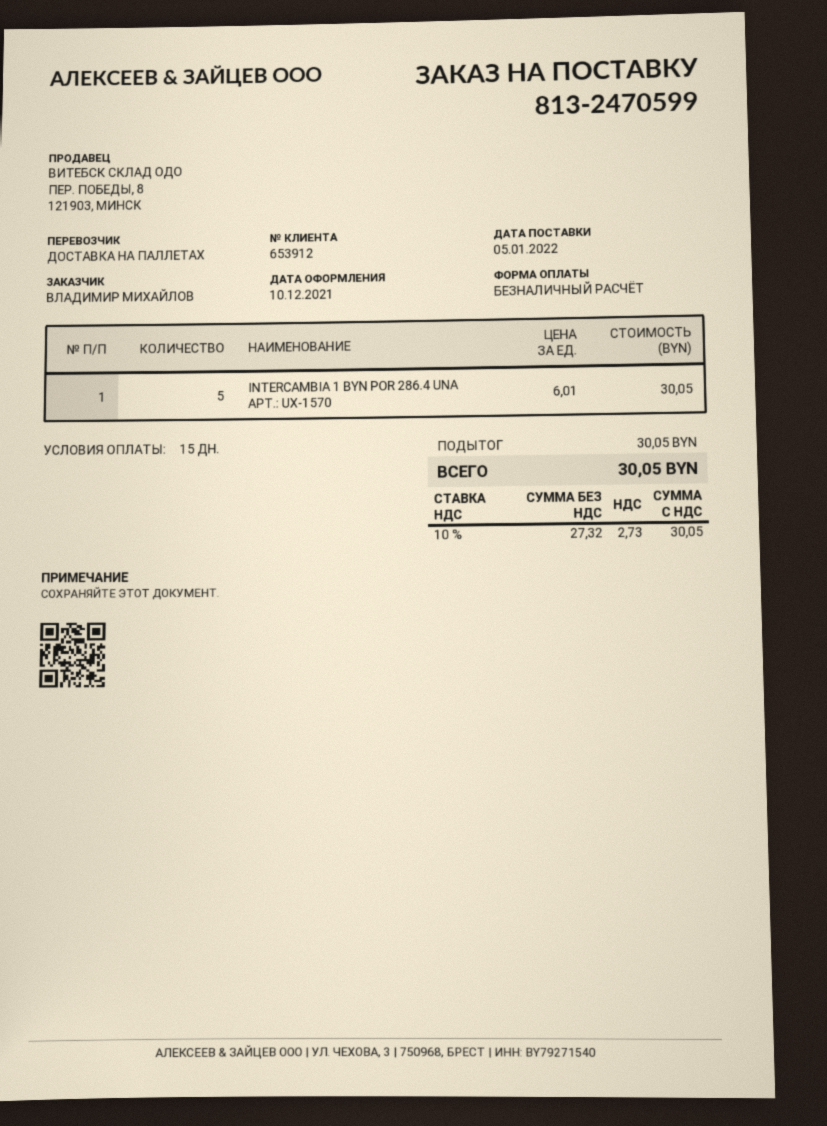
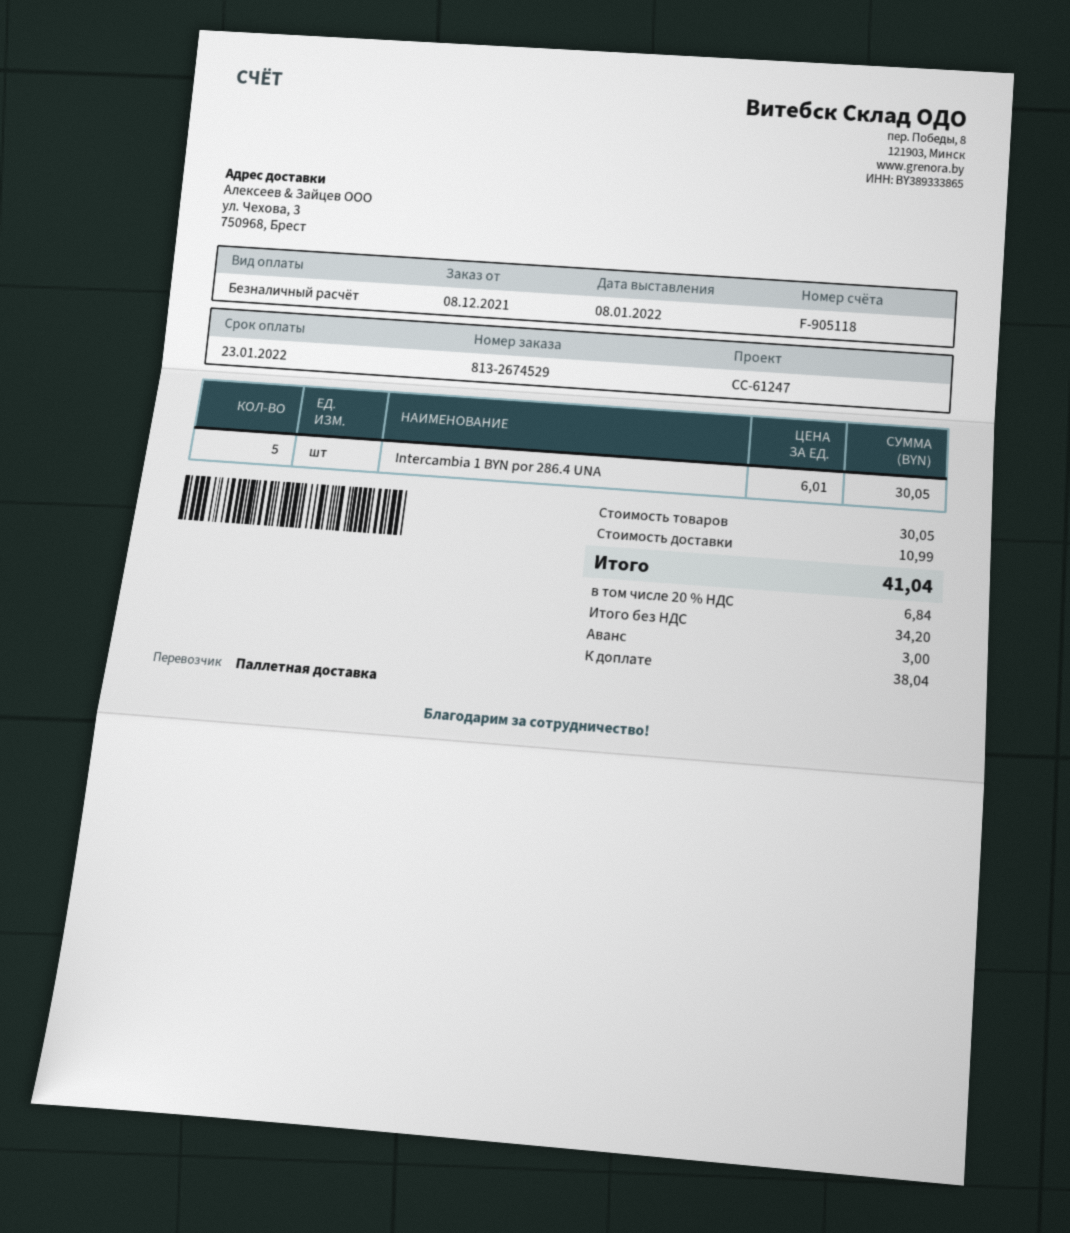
order number: 813-2470599 -> 813-2674529
order date: 2021-12-10 -> 2021-12-08
shipping: none -> 10.99
net: 27.32 -> 34.20
tax: 10% = 2.73 -> 20% = 6.84
total: 30.05 -> 41.04

